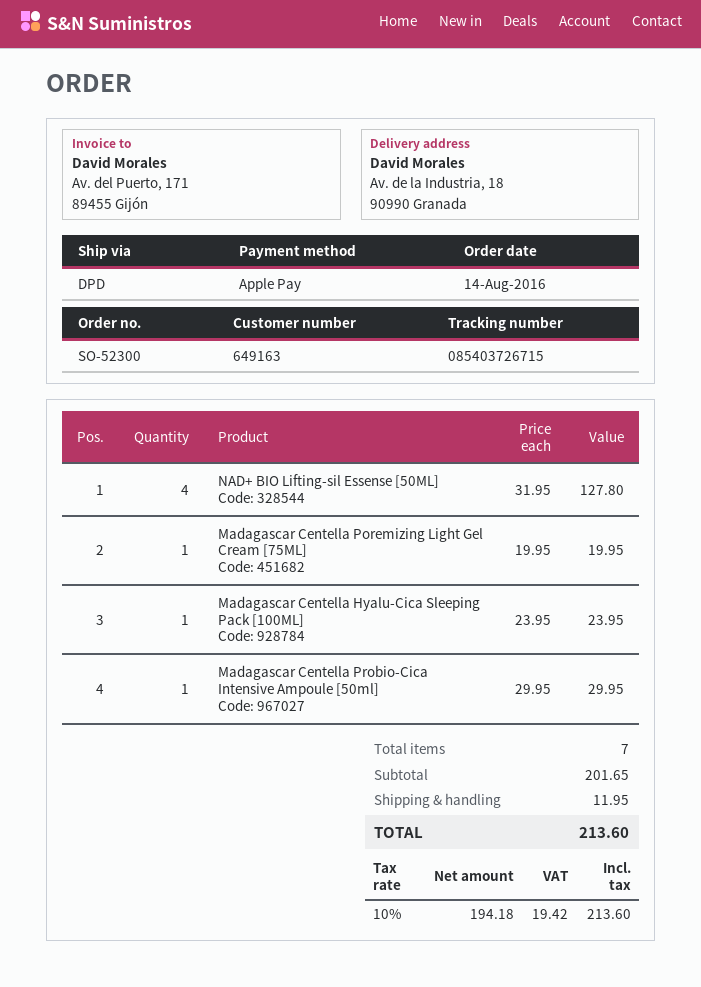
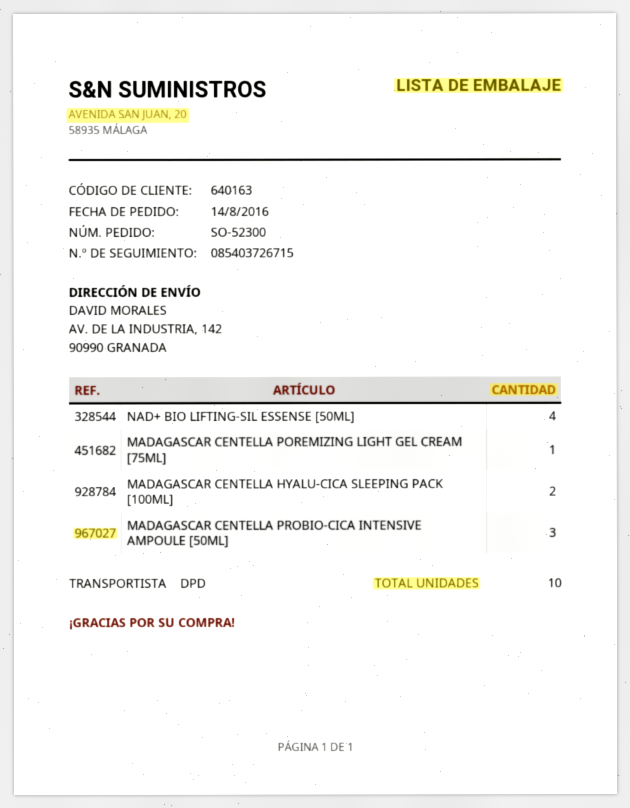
customer number: 649163 -> 640163
ship to: Av. de la Industria, 18, 90990 Granada -> AV. DE LA INDUSTRIA, 142, 90990 GRANADA
Madagascar Centella Hyalu-Cica Sleeping Pack [100ML]: 1 -> 2
Madagascar Centella Probio-Cica Intensive Ampoule [50ml]: 1 -> 3
total quantity: 7 -> 10

